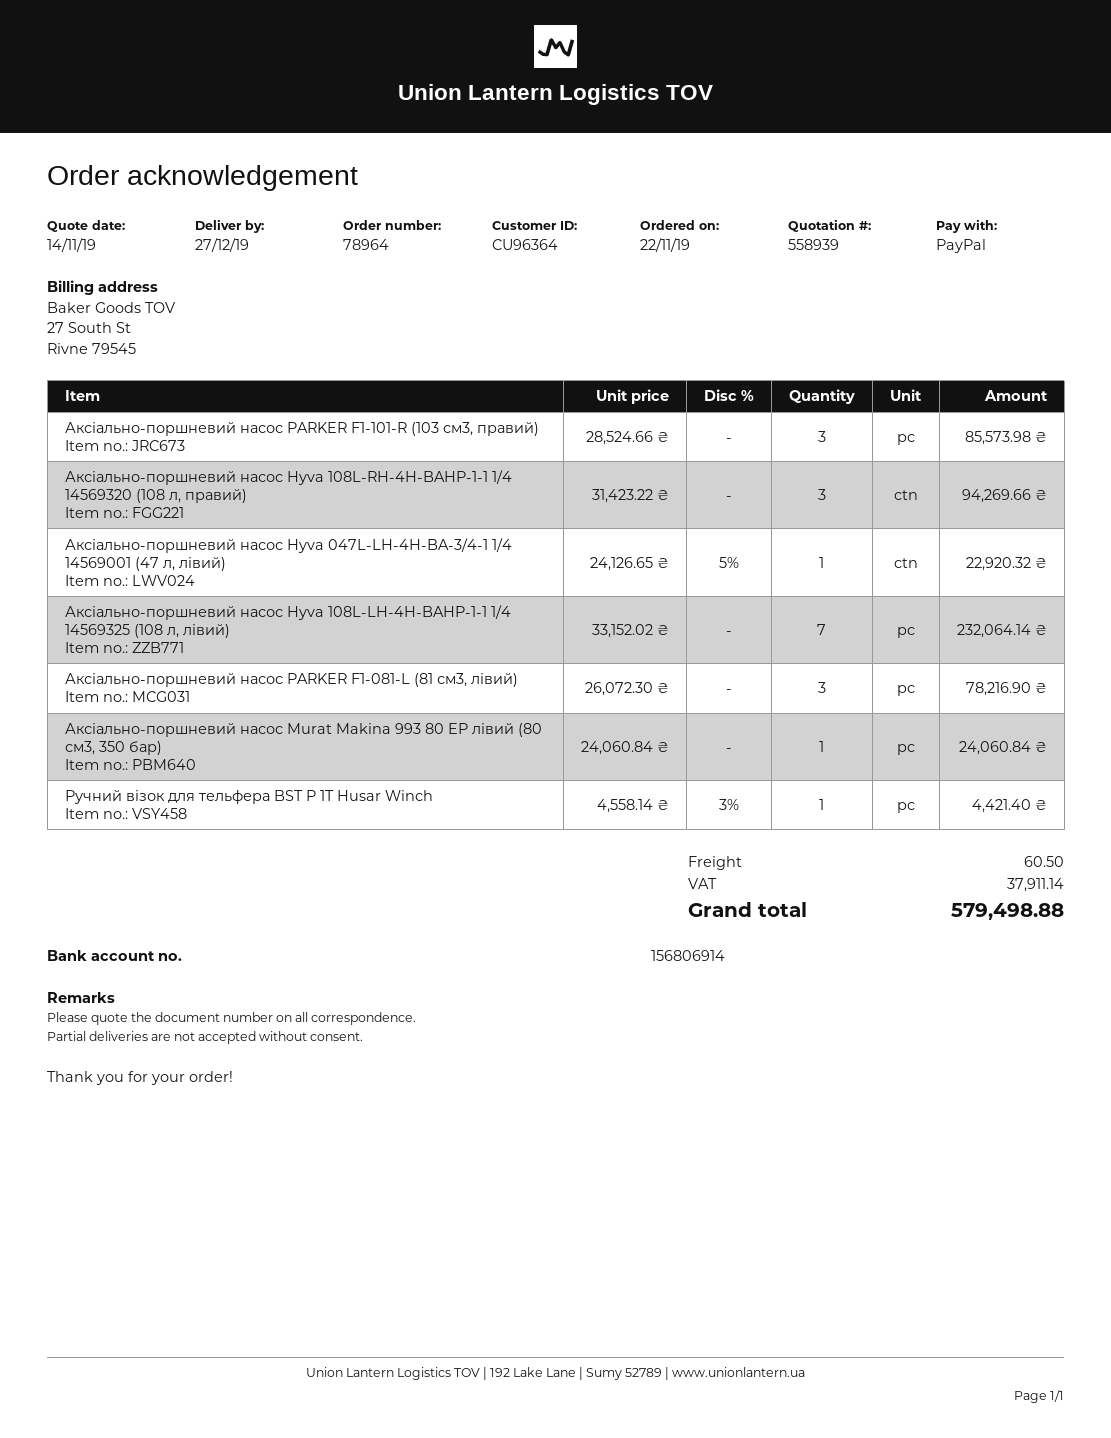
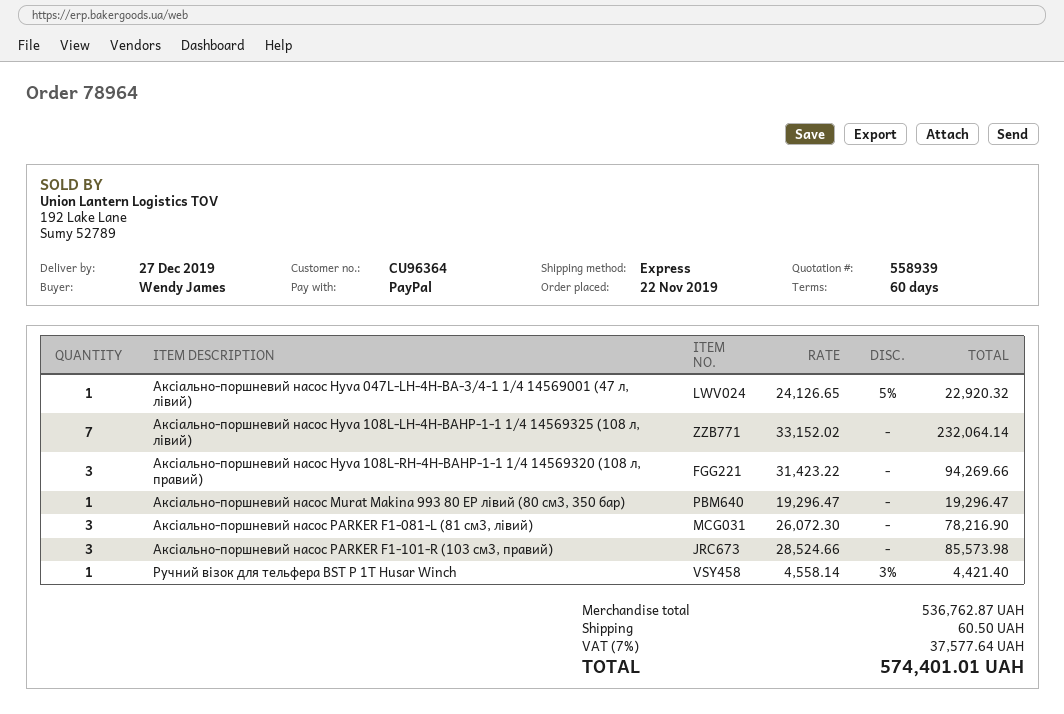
Аксіально-поршневий насос Murat Makina 993 80 EP лівий (80 см3, 350 бар): 1 x 24060.84 = 24060.84 -> 1 x 19296.47 = 19296.47
tax: 37911.14 -> 37577.64
total: 579498.88 -> 574401.01

